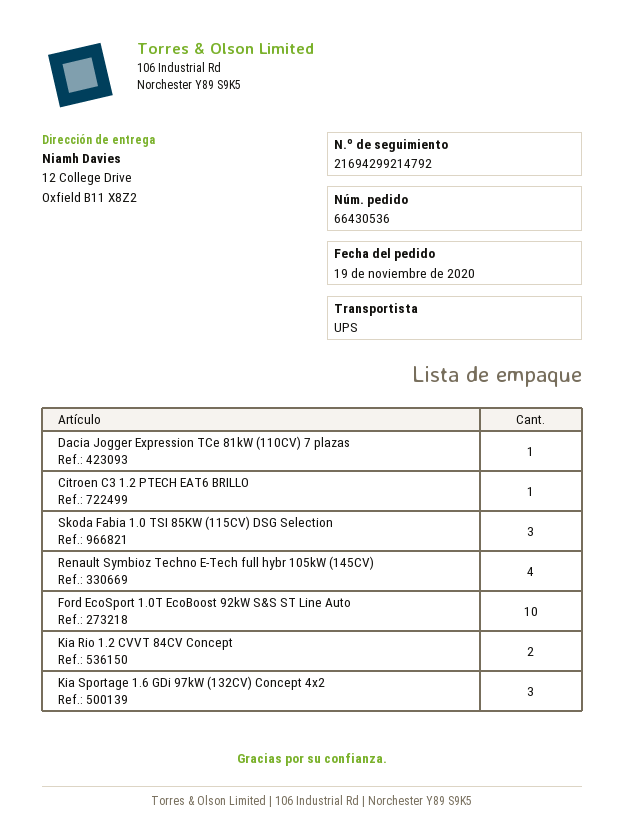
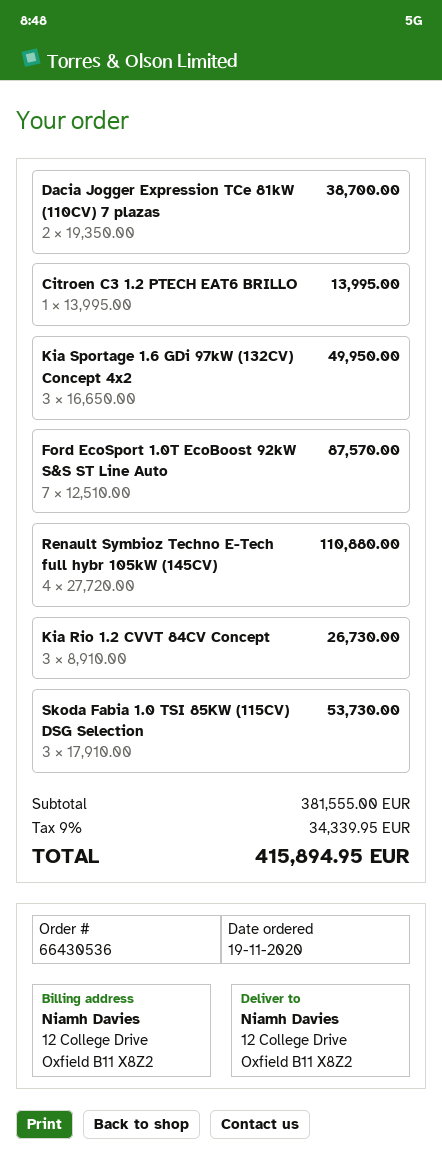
Dacia Jogger Expression TCe 81kW (110CV) 7 plazas: 1 -> 2
Ford EcoSport 1.0T EcoBoost 92kW S&S ST Line Auto: 10 -> 7
Kia Rio 1.2 CVVT 84CV Concept: 2 -> 3

